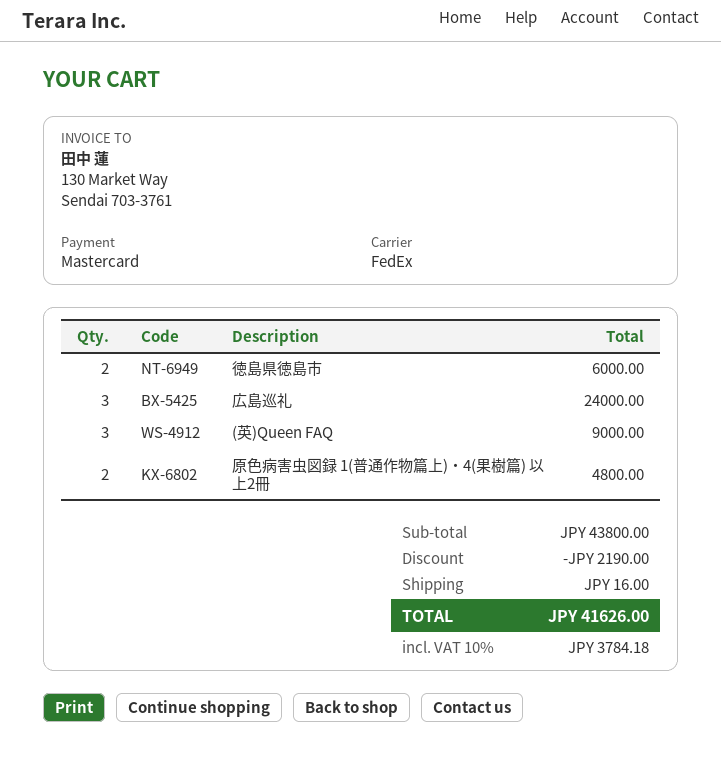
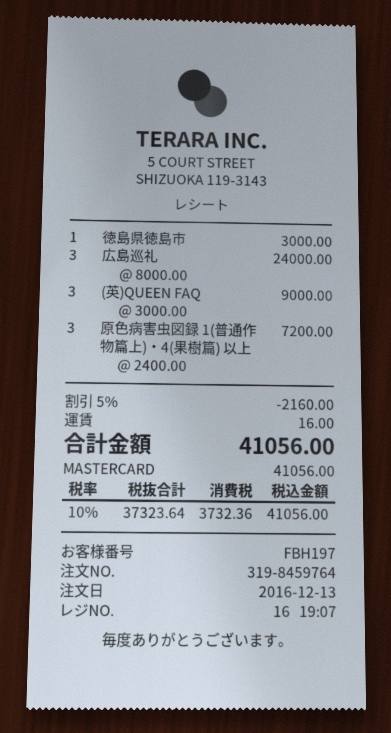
徳島県徳島市: 2 for 6000.00 -> 1 for 3000.00
原色病害虫図録 1(普通作物篇上)・4(果樹篇) 以上2冊: 2 for 4800.00 -> 3 for 7200.00
discount: 2190.00 -> 2160.00
tax: 10% = 3784.18 -> 10% = 3732.36
total: 41626.00 -> 41056.00

